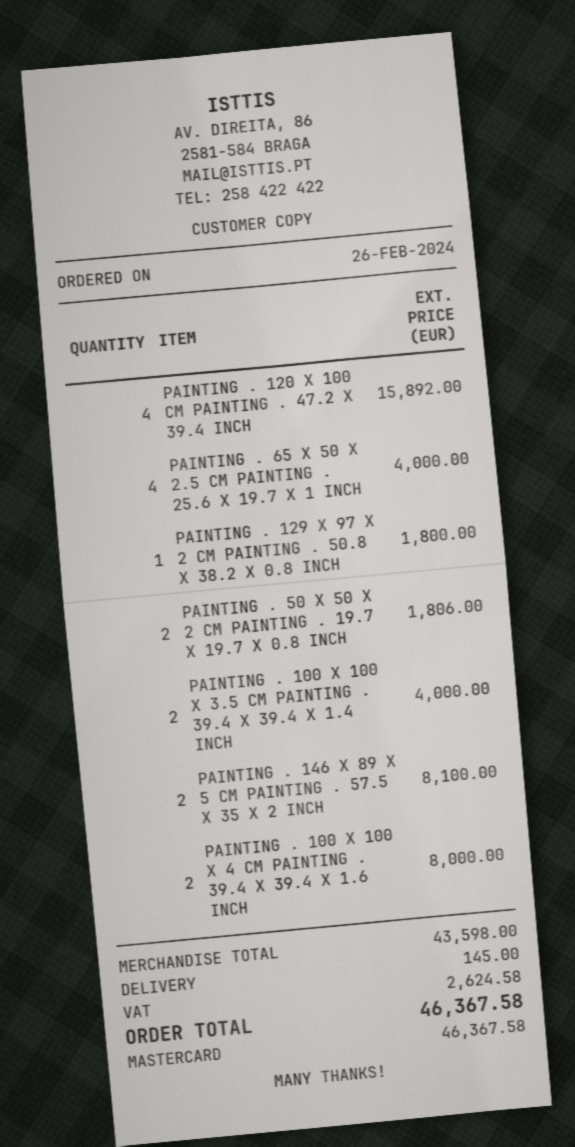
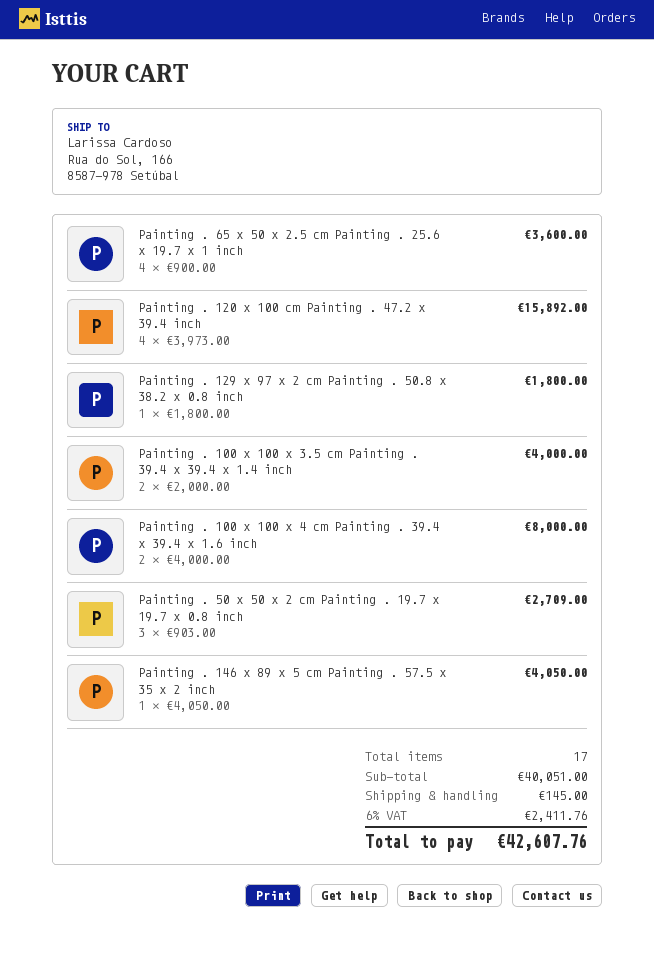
PAINTING . 65 X 50 X 2.5 CM PAINTING . 25.6 X 19.7 X 1 INCH: 4 for 4000.00 -> 4 for 3600.00
PAINTING . 50 X 50 X 2 CM PAINTING . 19.7 X 19.7 X 0.8 INCH: 2 for 1806.00 -> 3 for 2709.00
PAINTING . 146 X 89 X 5 CM PAINTING . 57.5 X 35 X 2 INCH: 2 for 8100.00 -> 1 for 4050.00
subtotal: 43598.00 -> 40051.00
tax: 2624.58 -> 2411.76
total: 46367.58 -> 42607.76

